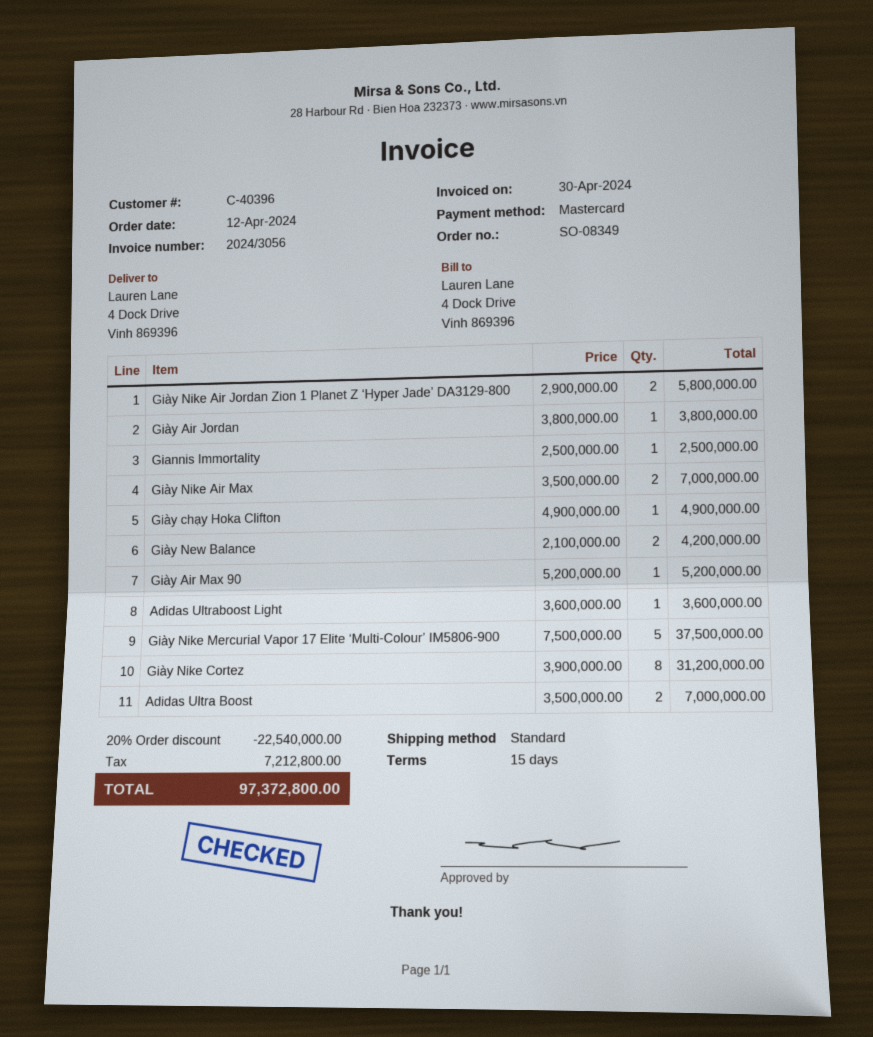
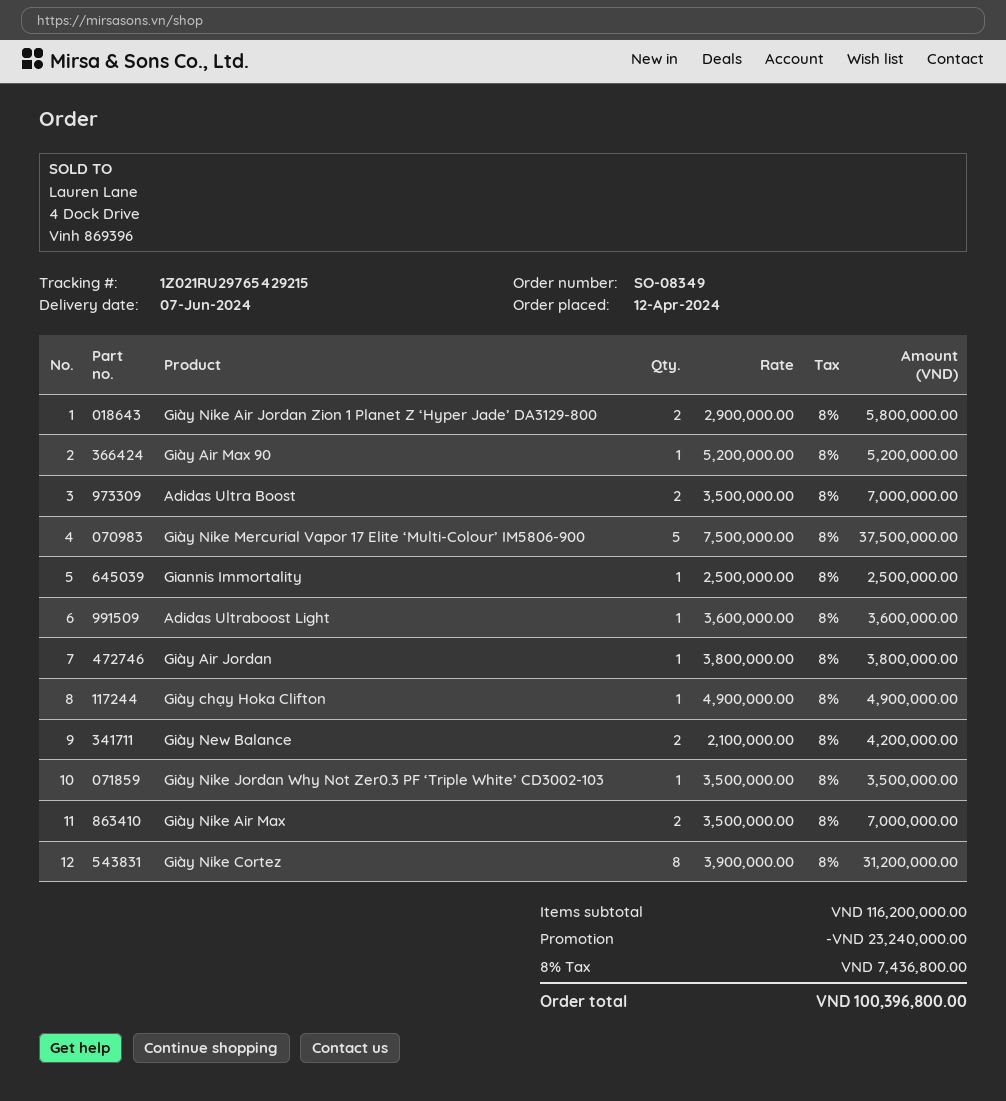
Giày Nike Jordan Why Not Zer0.3 PF ‘Triple White’ CD3002-103: none -> 1 x 3500000.00 = 3500000.00
discount: 22540000.00 -> 23240000.00
tax: 7212800.00 -> 7436800.00
total: 97372800.00 -> 100396800.00

